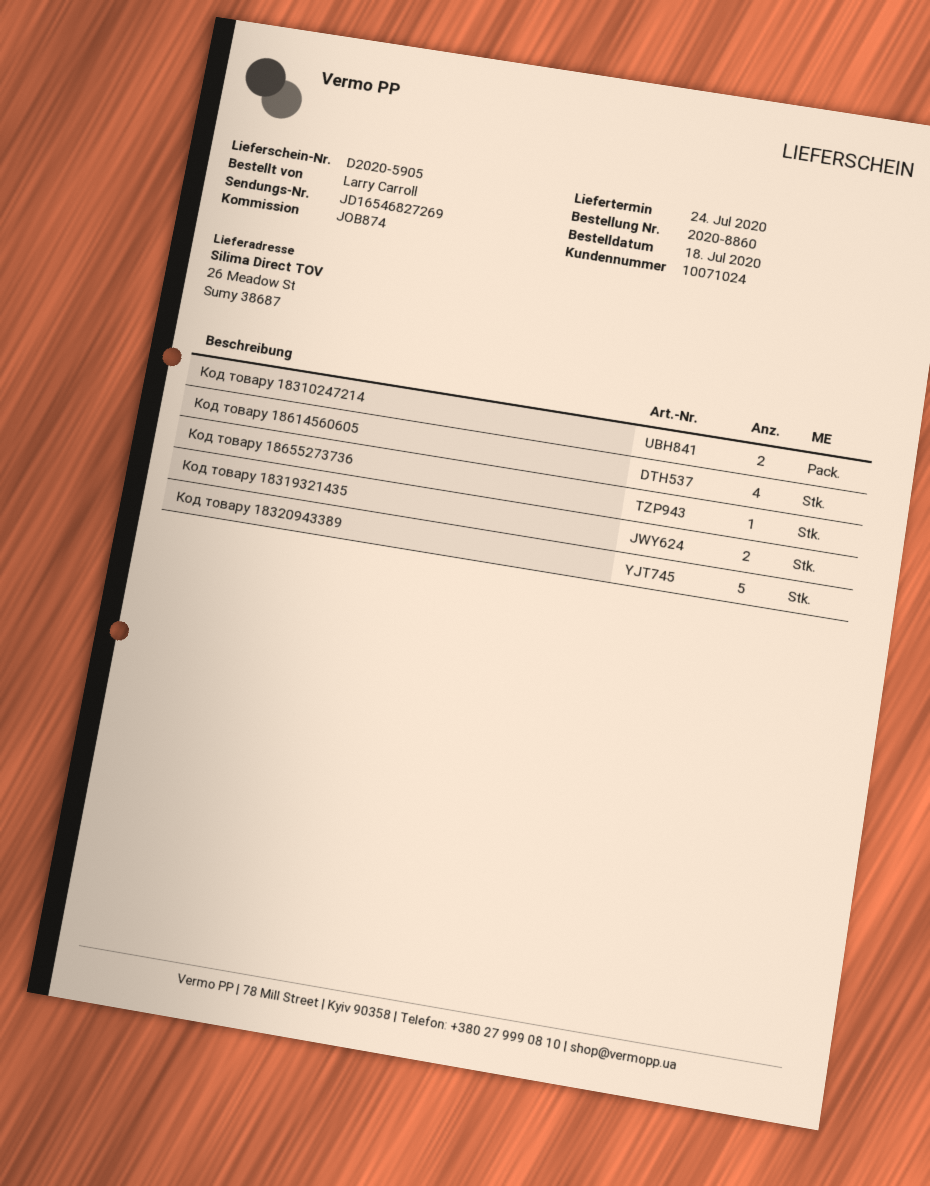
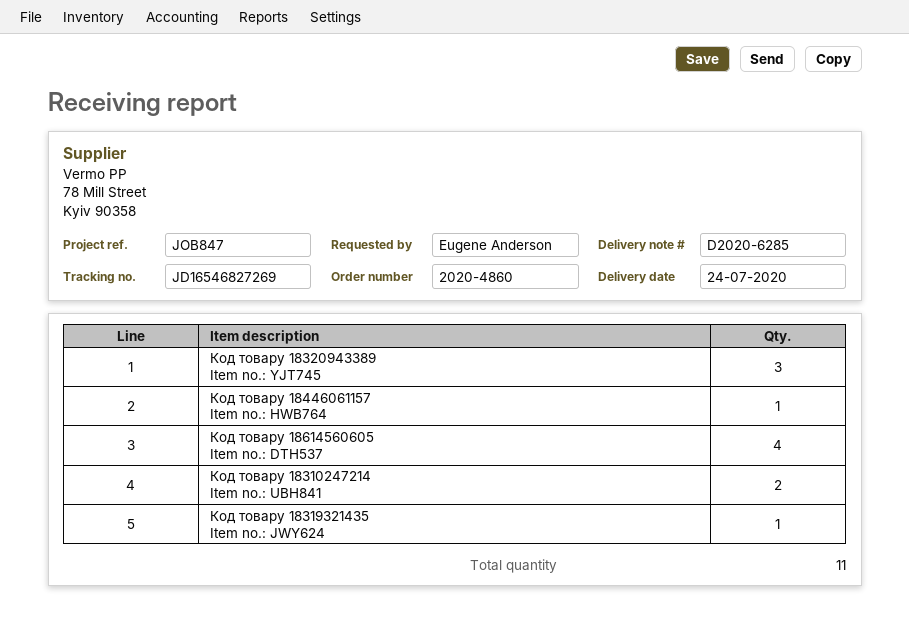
order number: 2020-8860 -> 2020-4860
delivery note number: D2020-5905 -> D2020-6285
reference: JOB874 -> JOB847
ordered by: Larry Carroll -> Eugene Anderson
Код товару 18655273736: 1 -> none
Код товару 18319321435: 2 -> 1
Код товару 18320943389: 5 -> 3
Код товару 18446061157: none -> 1

